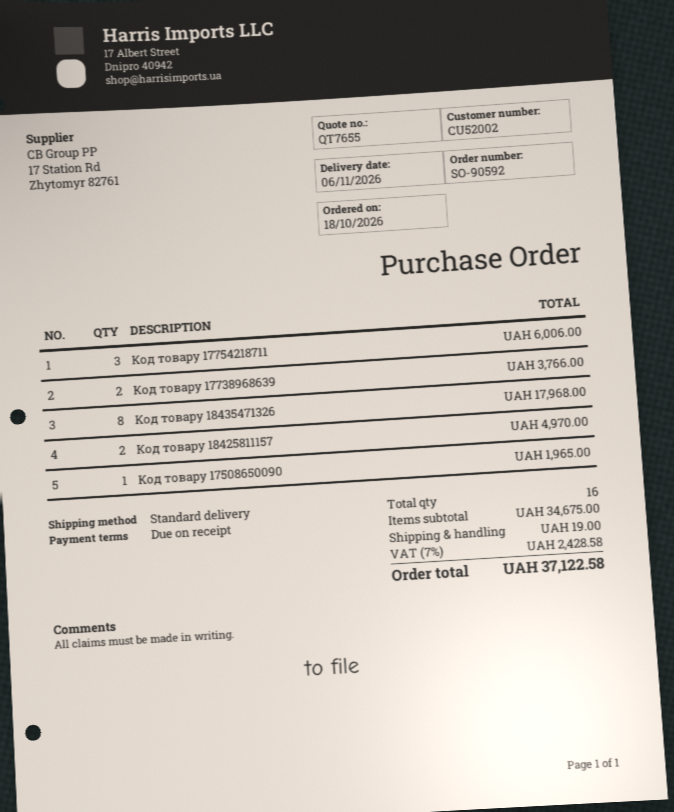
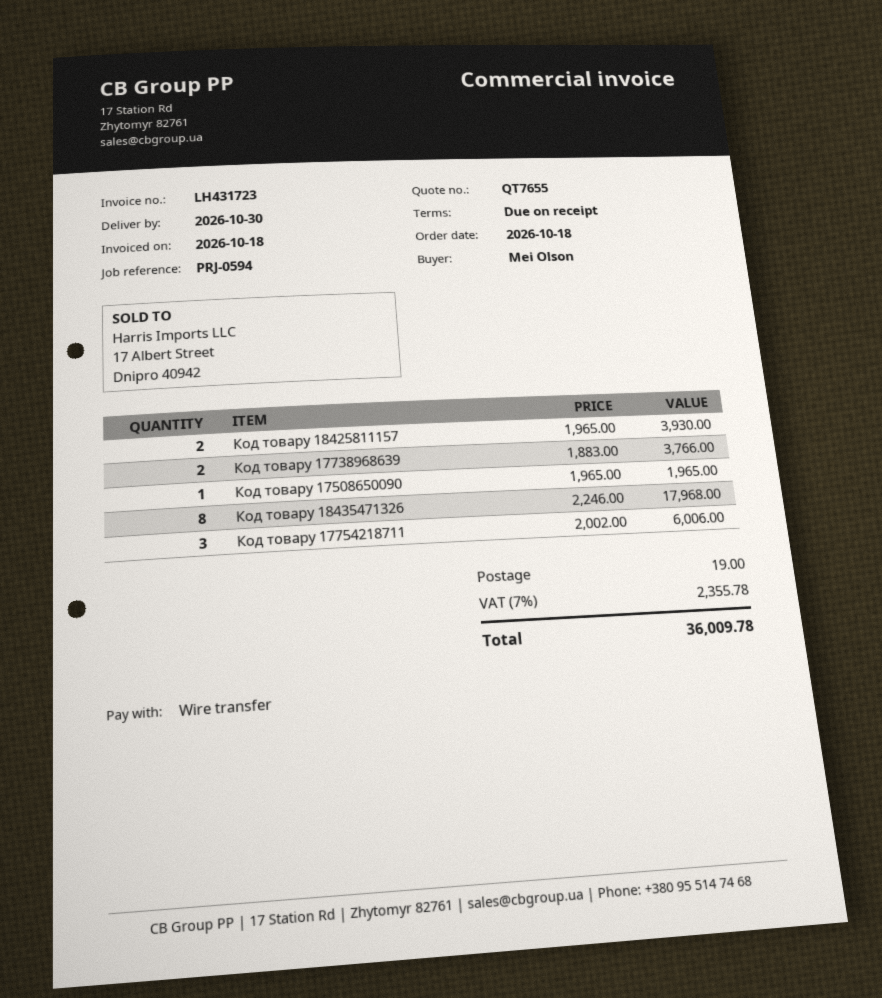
delivery date: 2026-11-06 -> 2026-10-30
Код товару 18425811157: 2 for 4970.00 -> 2 for 3930.00
tax: 7% = 2428.58 -> 7% = 2355.78
total: 37122.58 -> 36009.78

